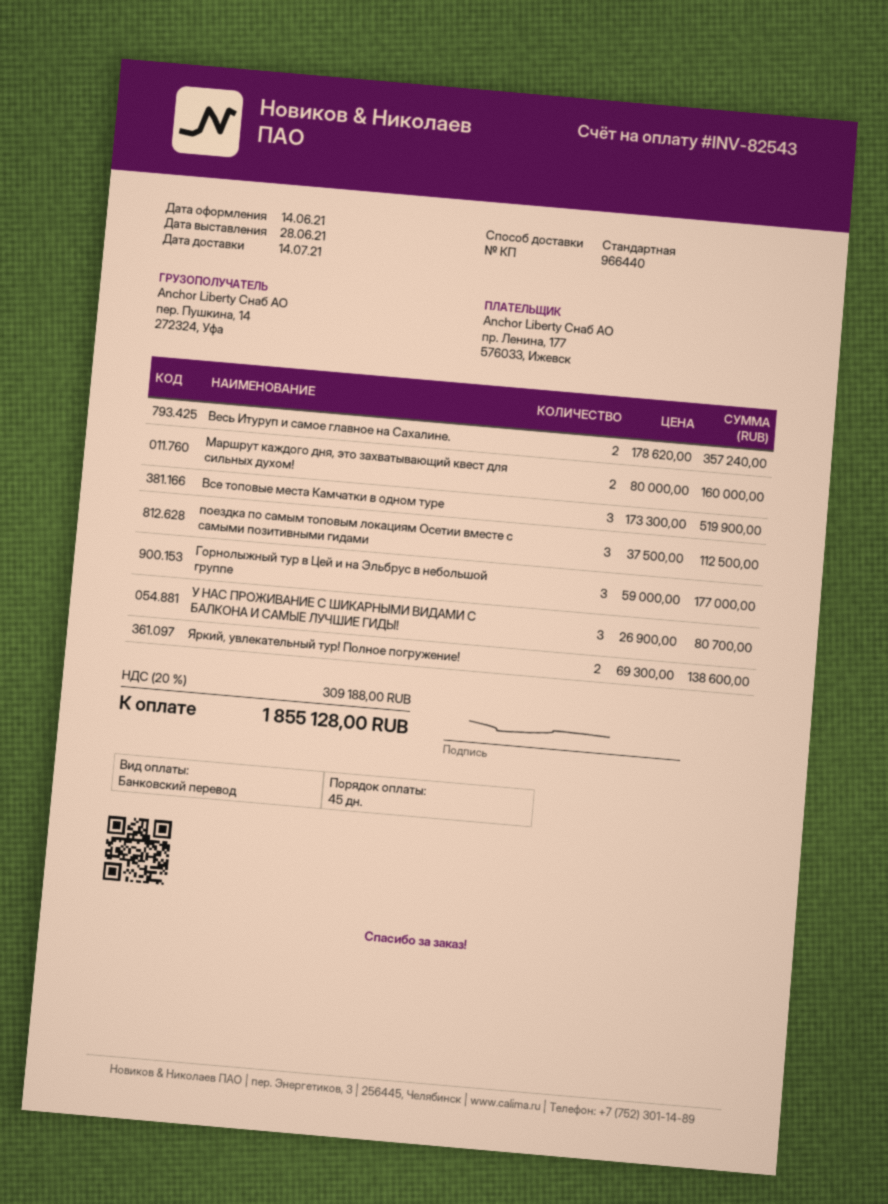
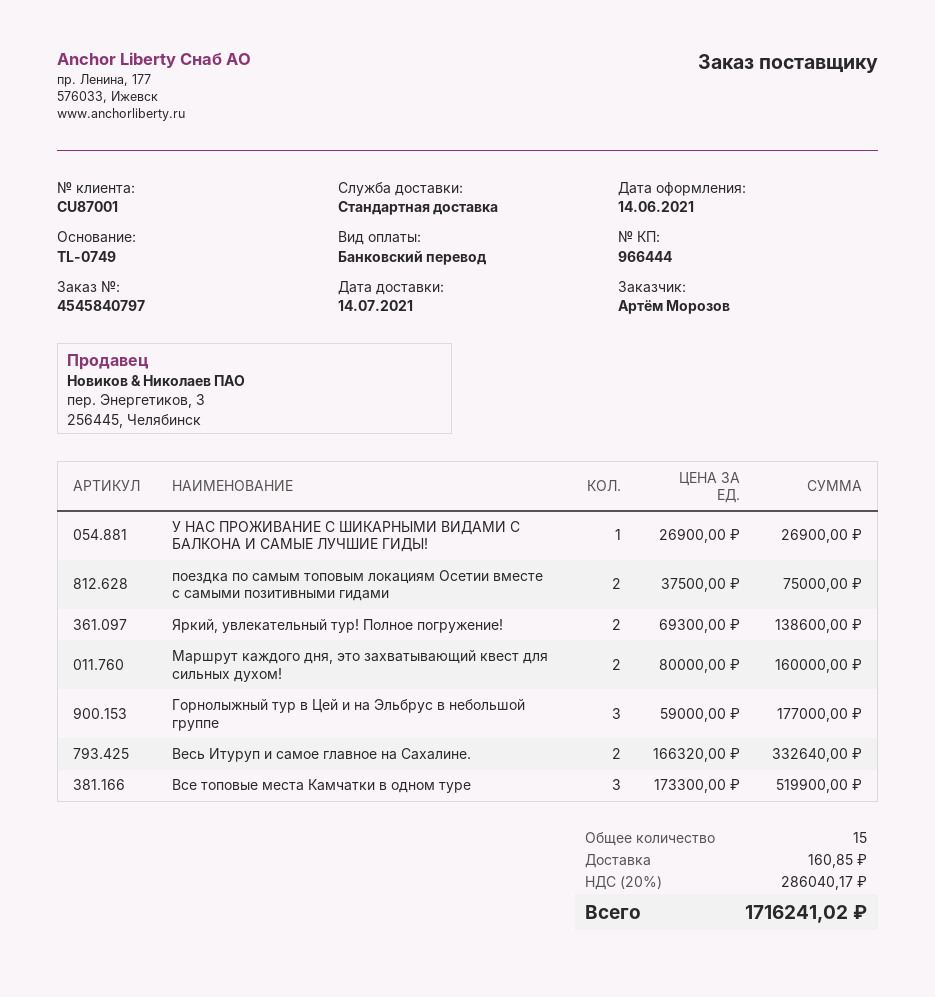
quote number: 966440 -> 966444
Весь Итуруп и самое главное на Сахалине.: 2 x 178620.00 = 357240.00 -> 2 x 166320.00 = 332640.00
поездка по самым топовым локациям Осетии вместе с самыми позитивными гидами: 3 x 37500.00 = 112500.00 -> 2 x 37500.00 = 75000.00
У НАС ПРОЖИВАНИЕ С ШИКАРНЫМИ ВИДАМИ С БАЛКОНА И САМЫЕ ЛУЧШИЕ ГИДЫ!: 3 x 26900.00 = 80700.00 -> 1 x 26900.00 = 26900.00
shipping: none -> 160.85
tax: 20% = 309188.00 -> 20% = 286040.17
total: 1855128.00 -> 1716241.02

